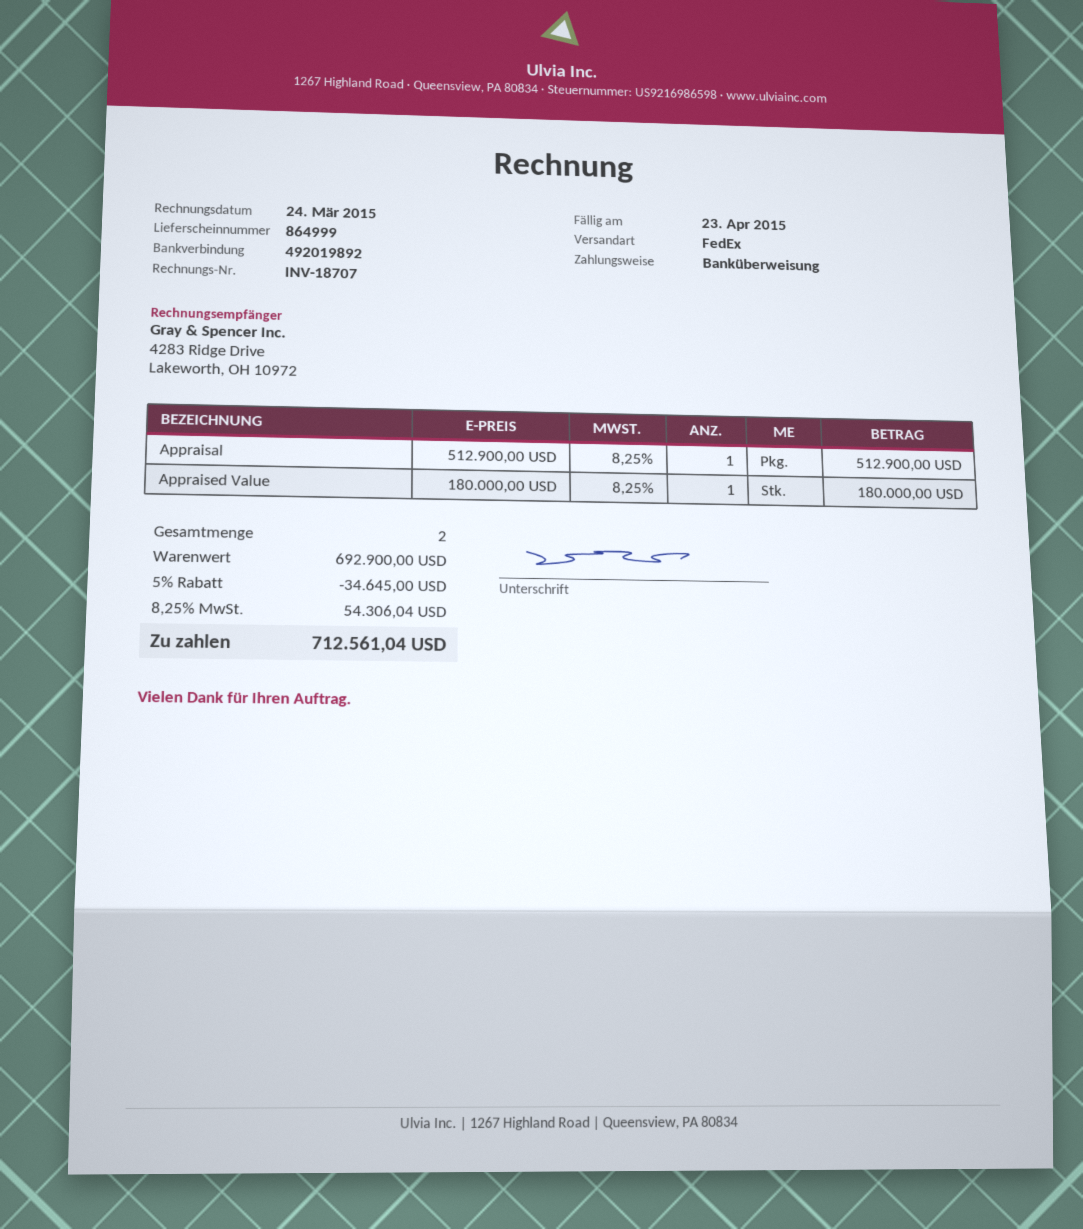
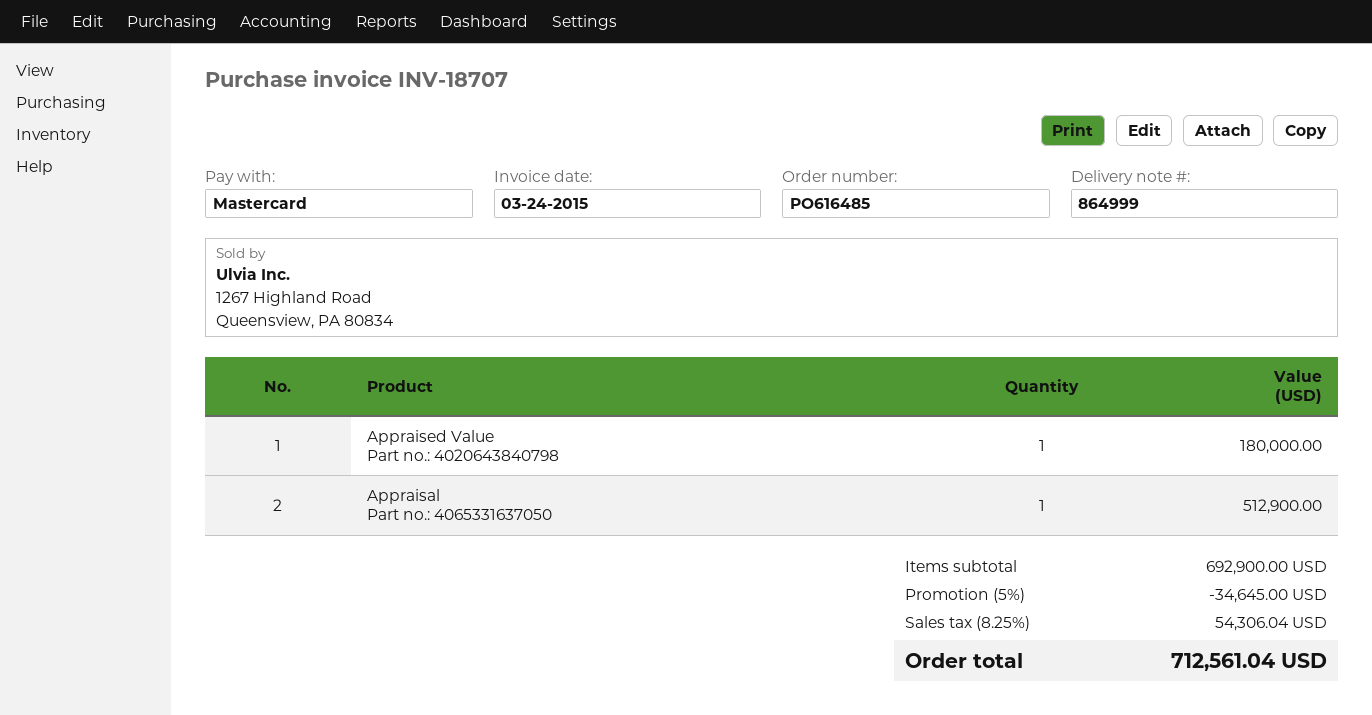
payment method: bank transfer -> Mastercard

